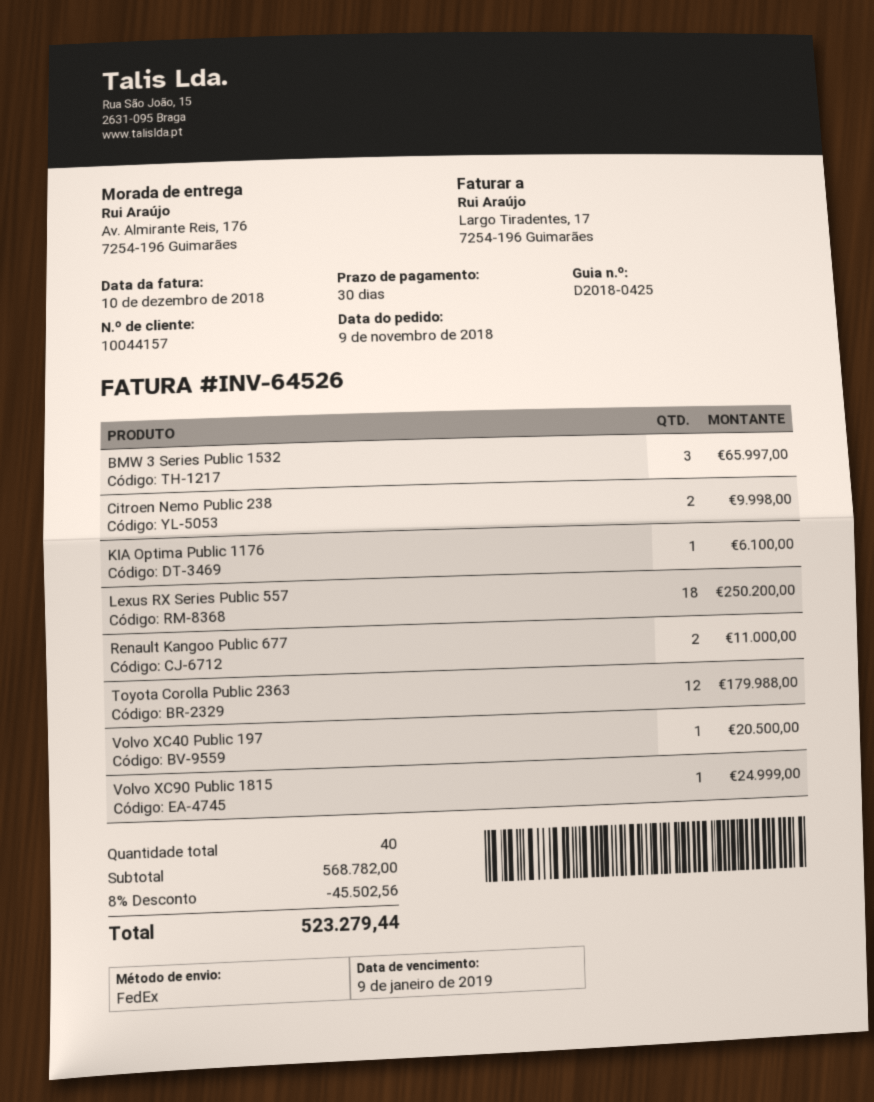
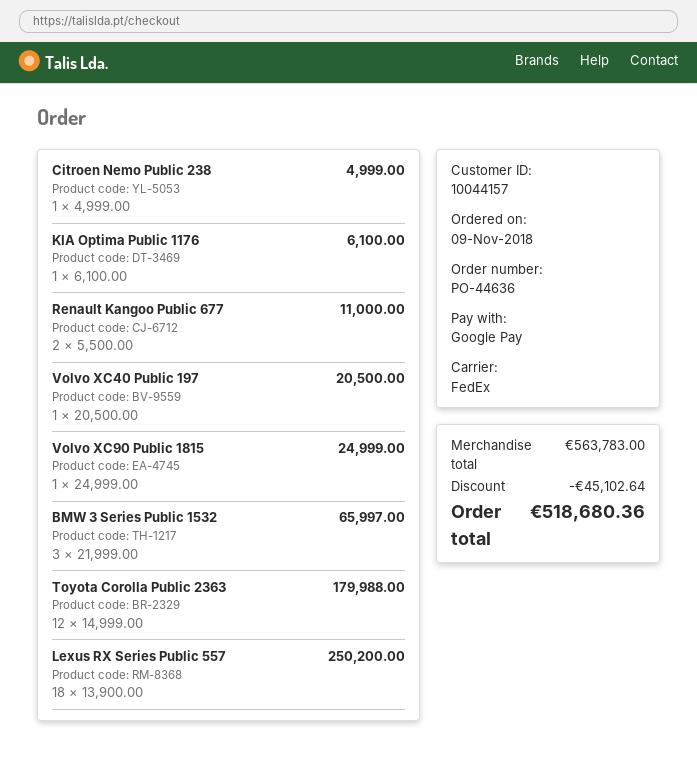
Citroen Nemo Public 238: 2 for 9998.00 -> 1 for 4999.00
subtotal: 568782.00 -> 563783.00
discount: 45502.56 -> 45102.64
total: 523279.44 -> 518680.36

